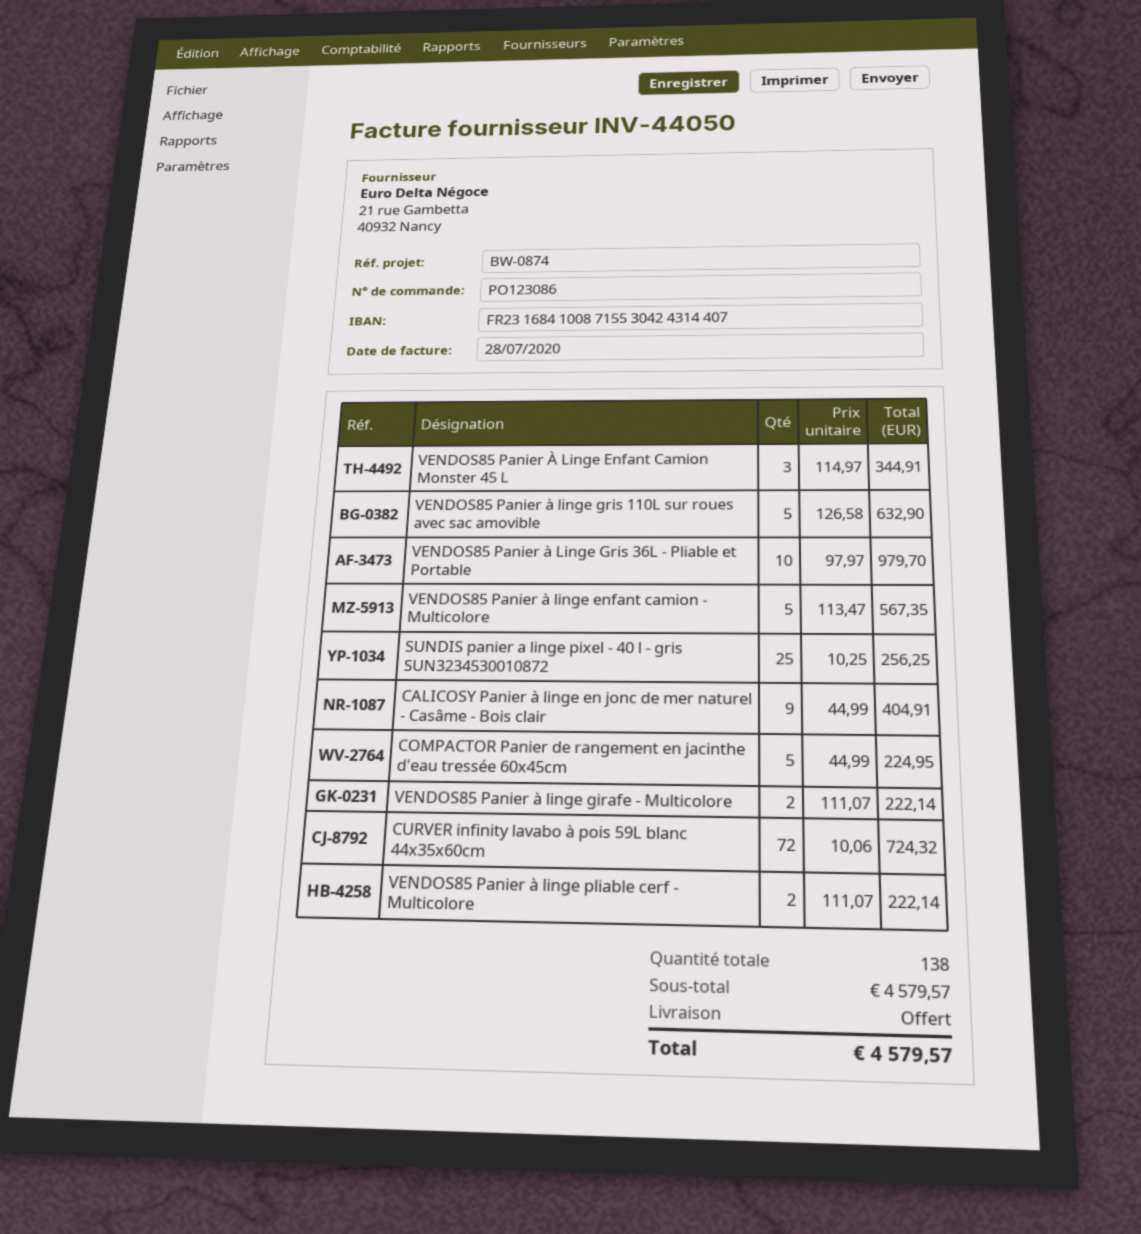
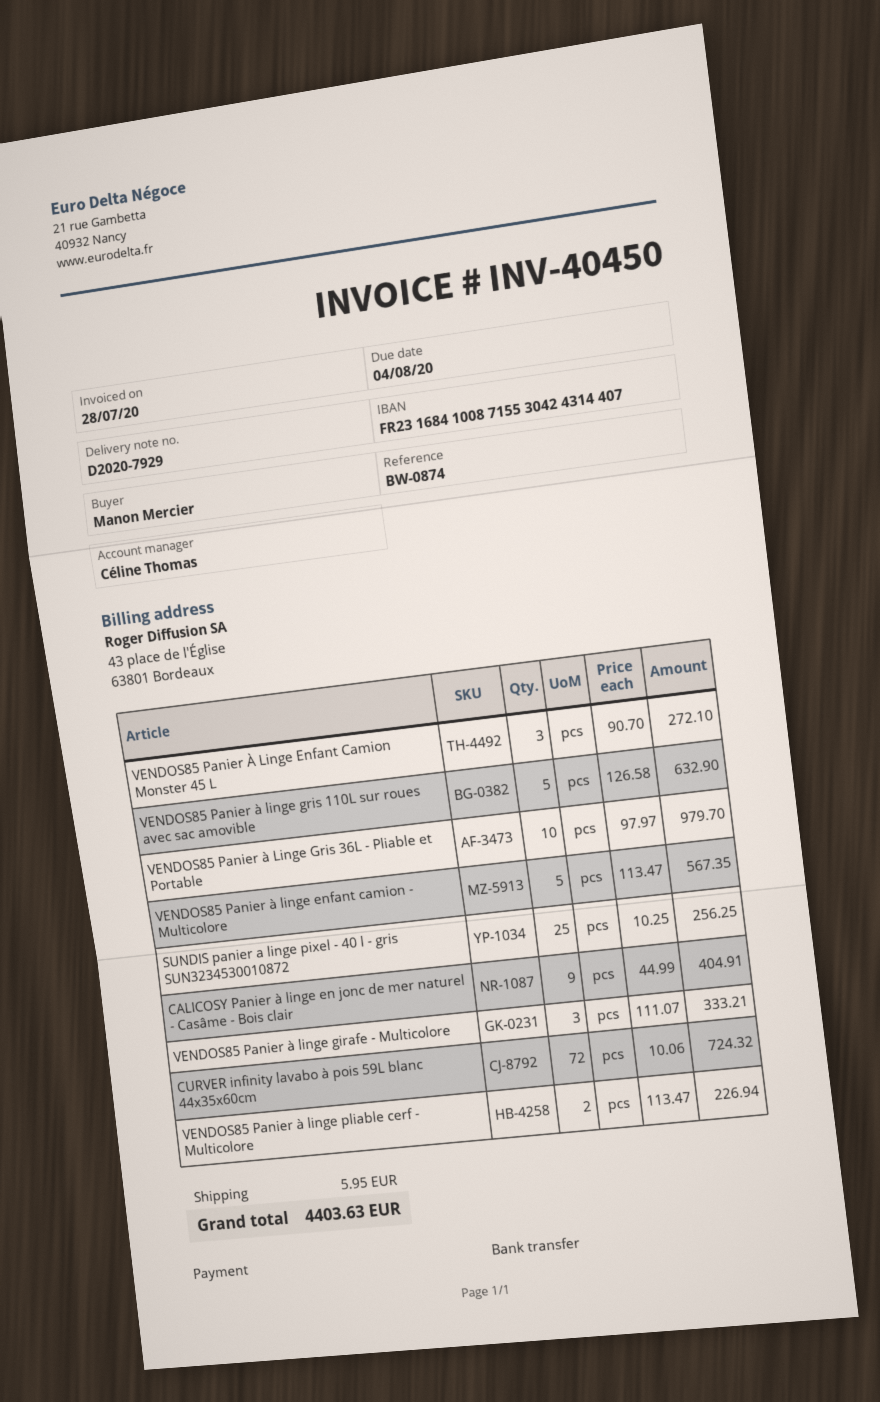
invoice number: INV-44050 -> INV-40450
VENDOS85 Panier À Linge Enfant Camion Monster 45 L: 3 x 114.97 = 344.91 -> 3 x 90.70 = 272.10
COMPACTOR Panier de rangement en jacinthe d'eau tressée 60x45cm: 5 x 44.99 = 224.95 -> none
VENDOS85 Panier à linge girafe - Multicolore: 2 x 111.07 = 222.14 -> 3 x 111.07 = 333.21
VENDOS85 Panier à linge pliable cerf - Multicolore: 2 x 111.07 = 222.14 -> 2 x 113.47 = 226.94
shipping: 0.00 -> 5.95
total: 4579.57 -> 4403.63

